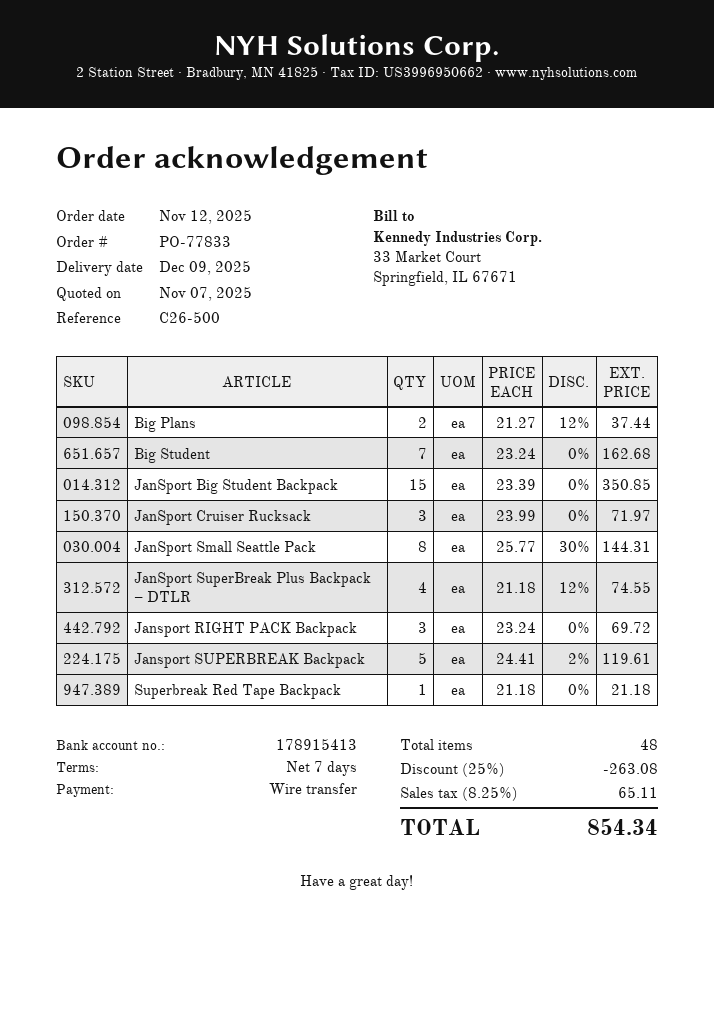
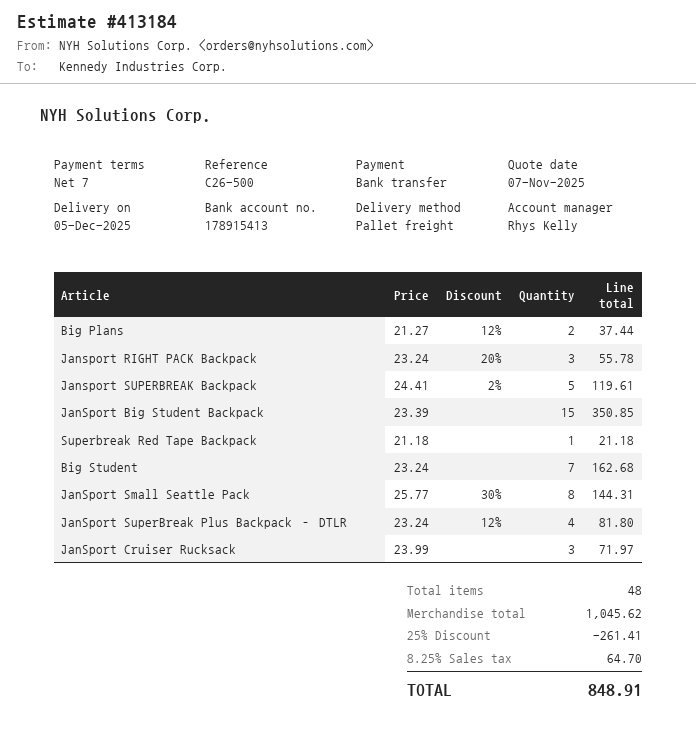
delivery date: 2025-12-09 -> 2025-12-05
JanSport SuperBreak Plus Backpack – DTLR: 4 x 21.18 - 12% = 74.55 -> 4 x 23.24 - 12% = 81.80
Jansport RIGHT PACK Backpack: 3 x 23.24 = 69.72 -> 3 x 23.24 - 20% = 55.78
discount: 25% = 263.08 -> 25% = 261.41
tax: 8.25% = 65.11 -> 8.25% = 64.70
total: 854.34 -> 848.91

